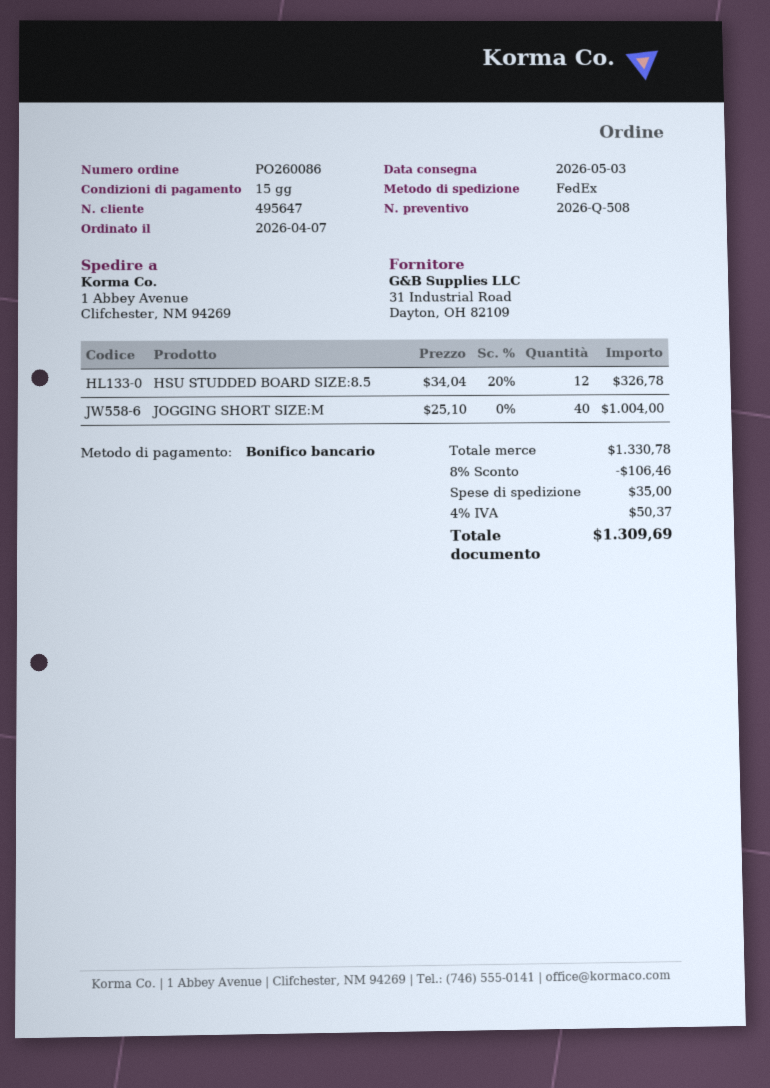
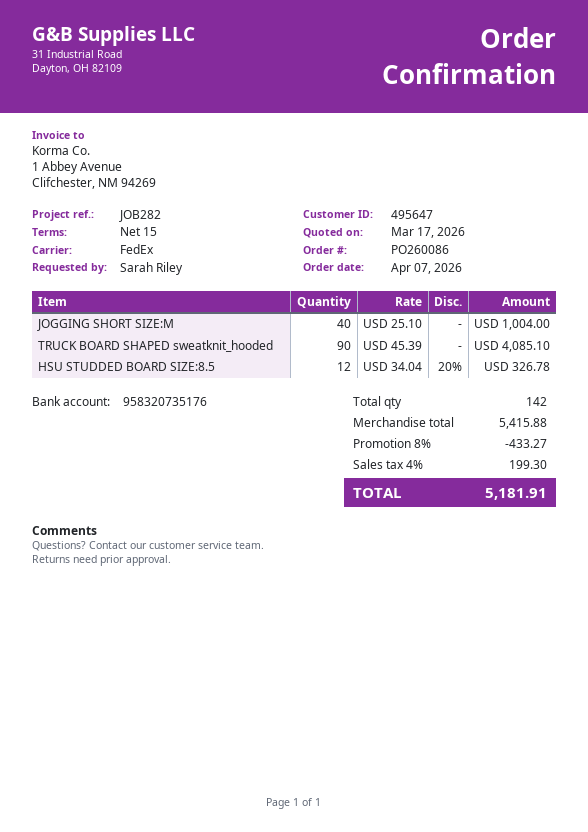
TRUCK BOARD SHAPED sweatknit_hooded: none -> 90 x 45.39 = 4085.10
subtotal: 1330.78 -> 5415.88
discount: 8% = 106.46 -> 8% = 433.27
shipping: 35.00 -> none
tax: 4% = 50.37 -> 4% = 199.30
total: 1309.69 -> 5181.91

